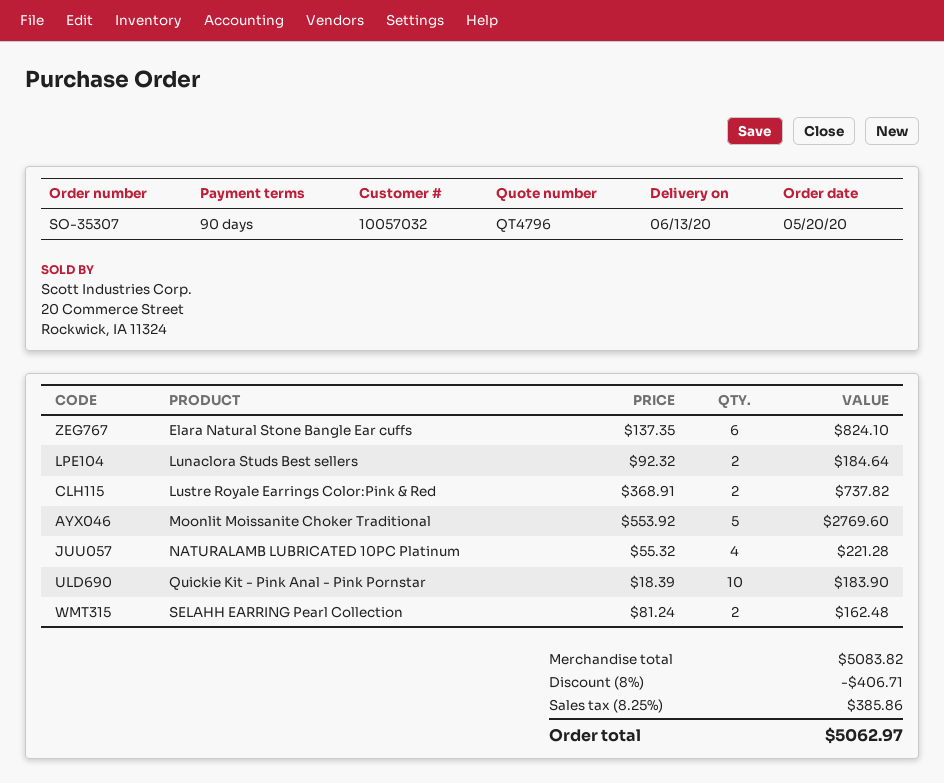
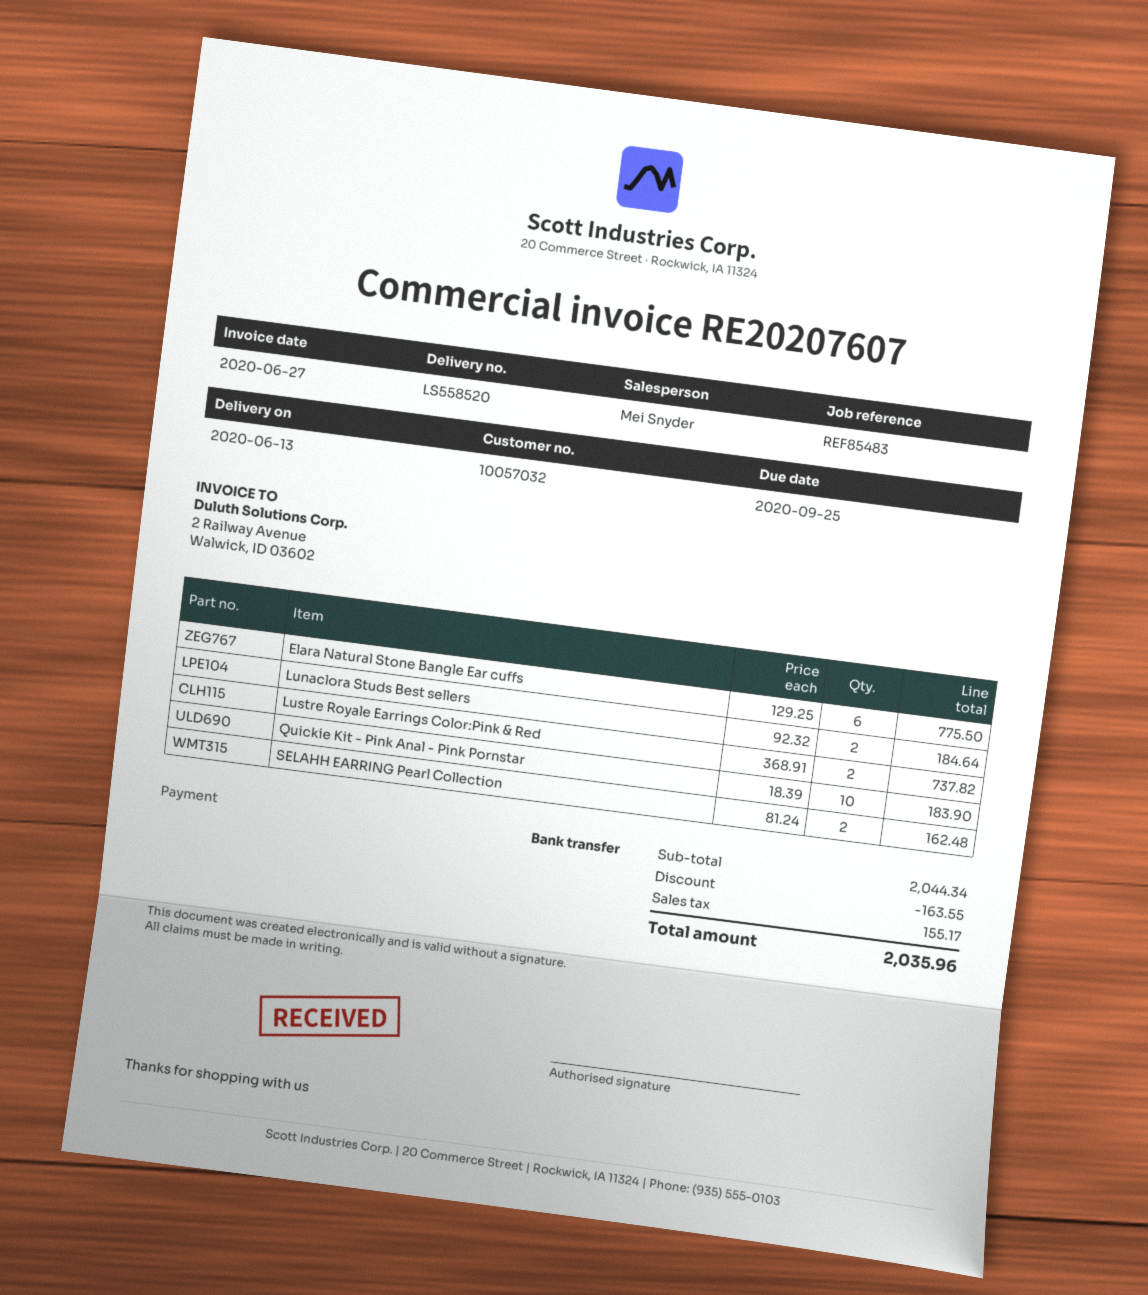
Elara Natural Stone Bangle Ear cuffs: 6 x 137.35 = 824.10 -> 6 x 129.25 = 775.50
Moonlit Moissanite Choker Traditional: 5 x 553.92 = 2769.60 -> none
NATURALAMB LUBRICATED 10PC Platinum: 4 x 55.32 = 221.28 -> none
subtotal: 5083.82 -> 2044.34
discount: 406.71 -> 163.55
tax: 385.86 -> 155.17
total: 5062.97 -> 2035.96

